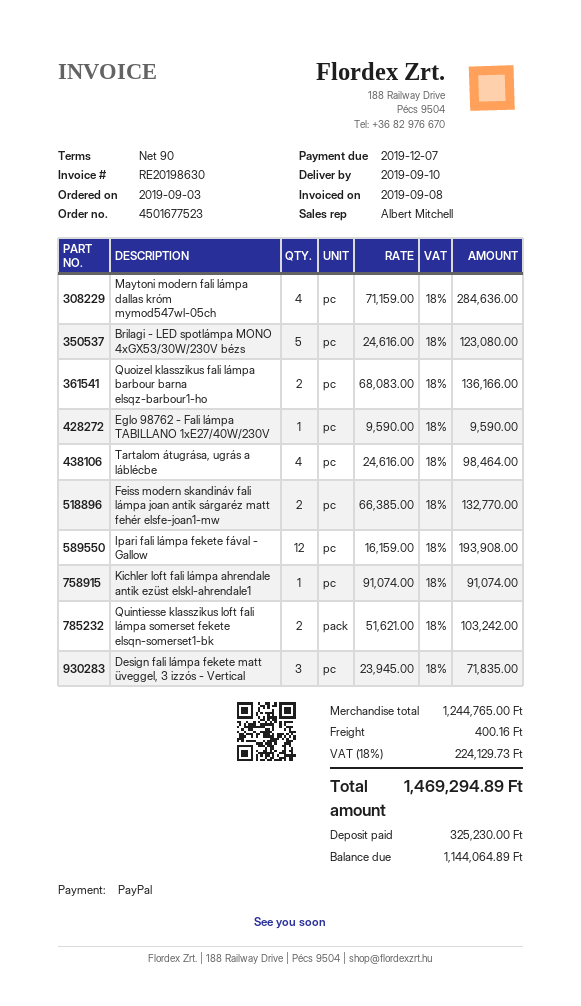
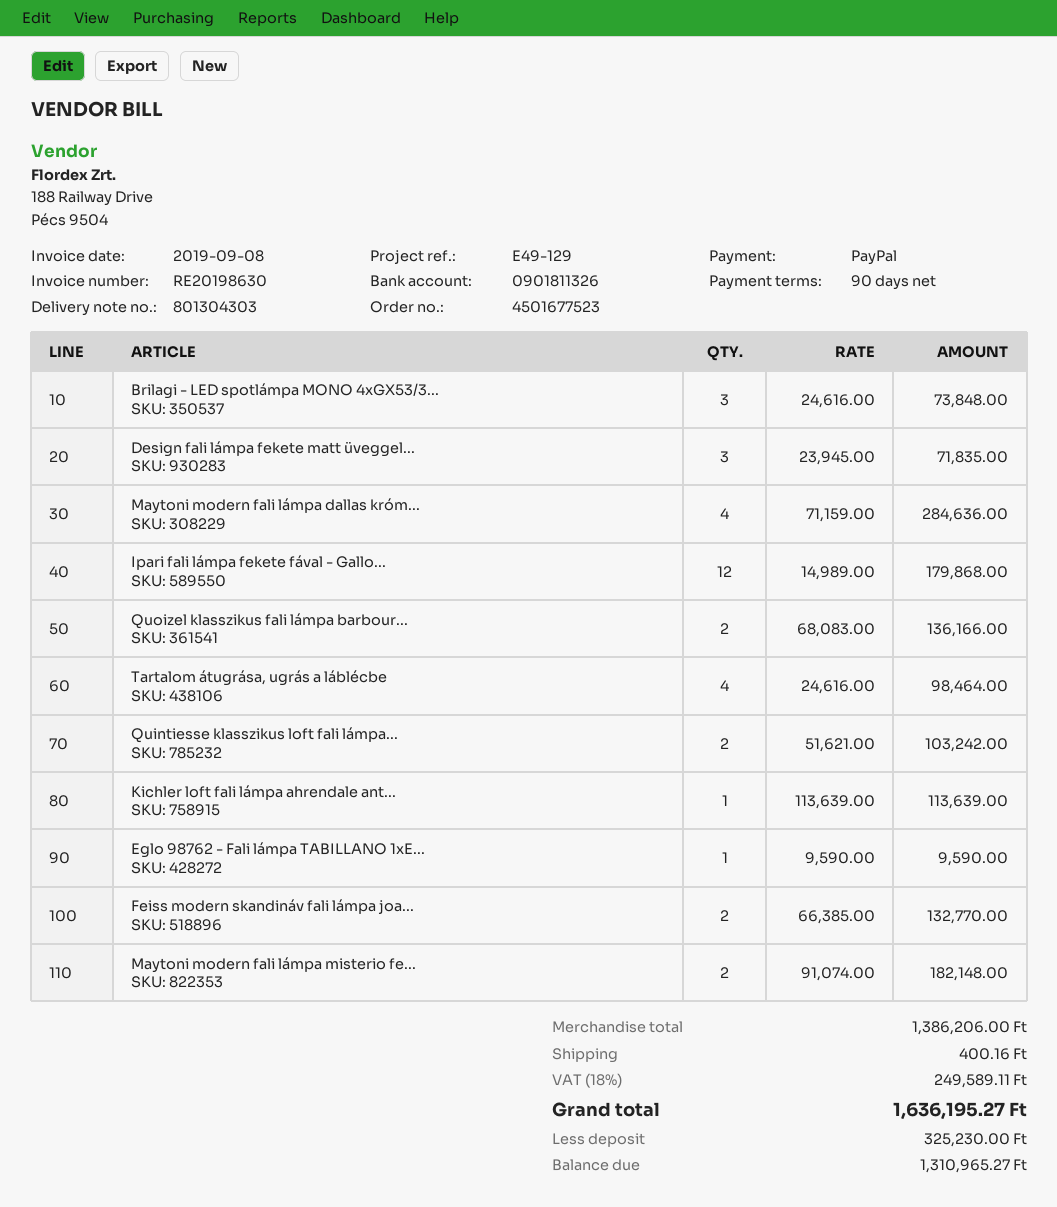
Brilagi - LED spotlámpa MONO 4xGX53/30W/230V bézs: 5 x 24616.00 = 123080.00 -> 3 x 24616.00 = 73848.00
Ipari fali lámpa fekete fával - Gallow: 12 x 16159.00 = 193908.00 -> 12 x 14989.00 = 179868.00
Kichler loft fali lámpa ahrendale antik ezüst elskl-ahrendale1: 1 x 91074.00 = 91074.00 -> 1 x 113639.00 = 113639.00
Maytoni modern fali lámpa misterio fe...: none -> 2 x 91074.00 = 182148.00
subtotal: 1244765.00 -> 1386206.00
tax: 18% = 224129.73 -> 18% = 249589.11
total: 1469294.89 -> 1636195.27
balance: 1144064.89 -> 1310965.27

